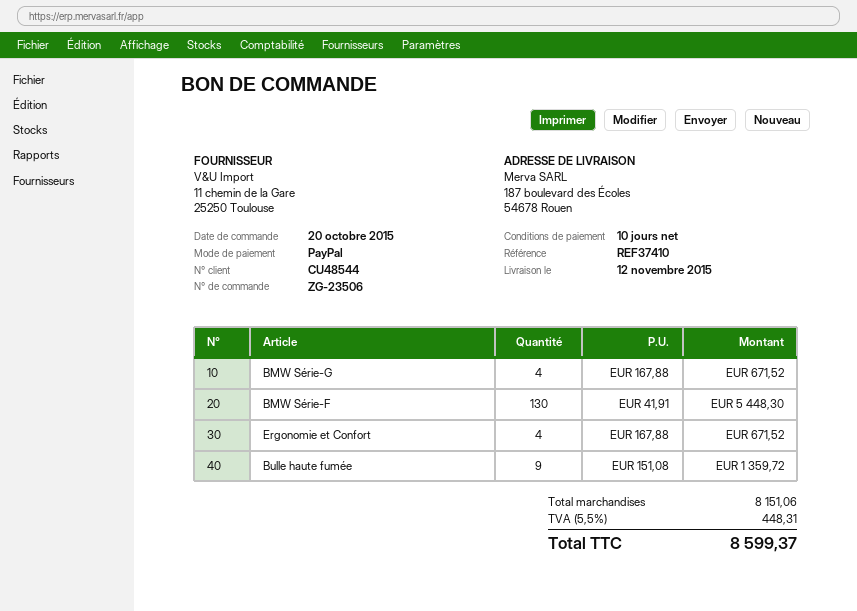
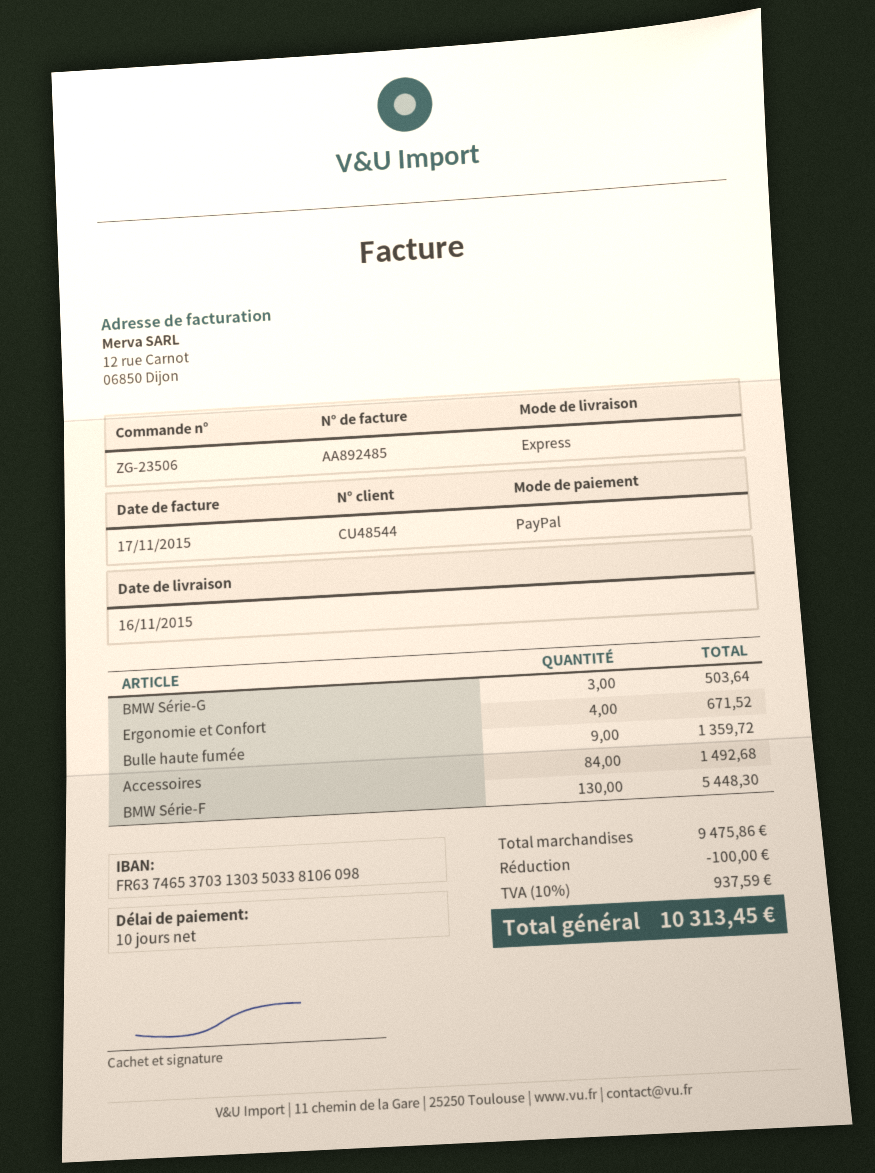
delivery date: 2015-11-12 -> 2015-11-16
BMW Série-G: 4 for 671.52 -> 3 for 503.64
Accessoires: none -> 84 for 1492.68
subtotal: 8151.06 -> 9475.86
discount: none -> 100.00
tax: 5.5% = 448.31 -> 10% = 937.59
total: 8599.37 -> 10313.45

